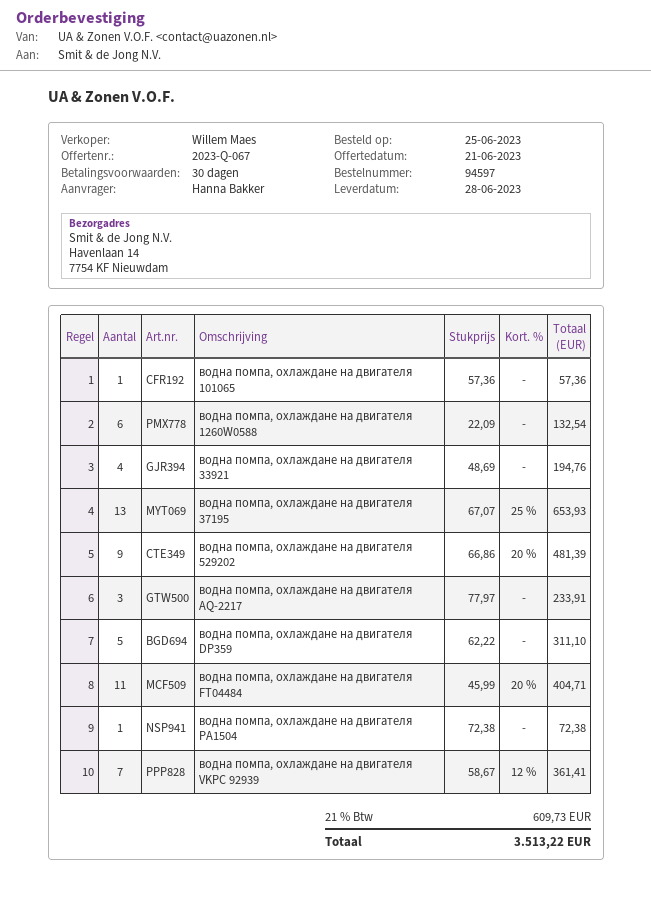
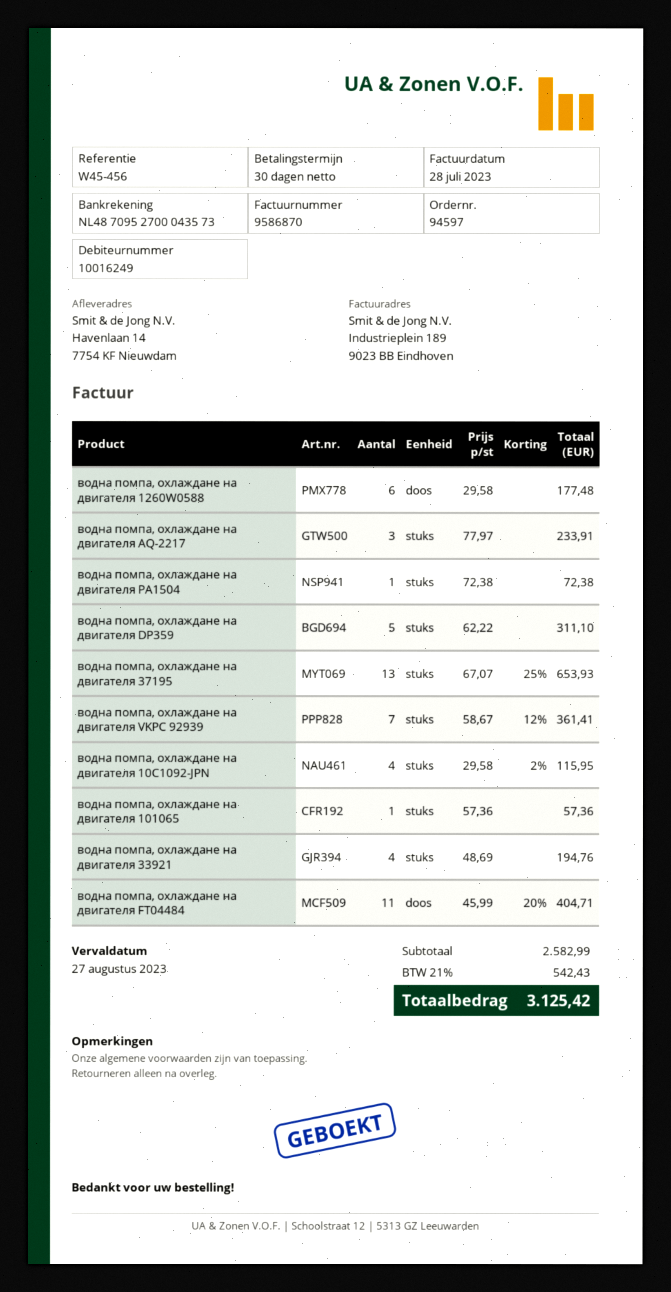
водна помпа, охлаждане на двигателя 1260W0588: 6 x 22.09 = 132.54 -> 6 x 29.58 = 177.48
водна помпа, охлаждане на двигателя 529202: 9 x 66.86 - 20% = 481.39 -> none
водна помпа, охлаждане на двигателя 10C1092-JPN: none -> 4 x 29.58 - 2% = 115.95
tax: 21% = 609.73 -> 21% = 542.43
total: 3513.22 -> 3125.42

